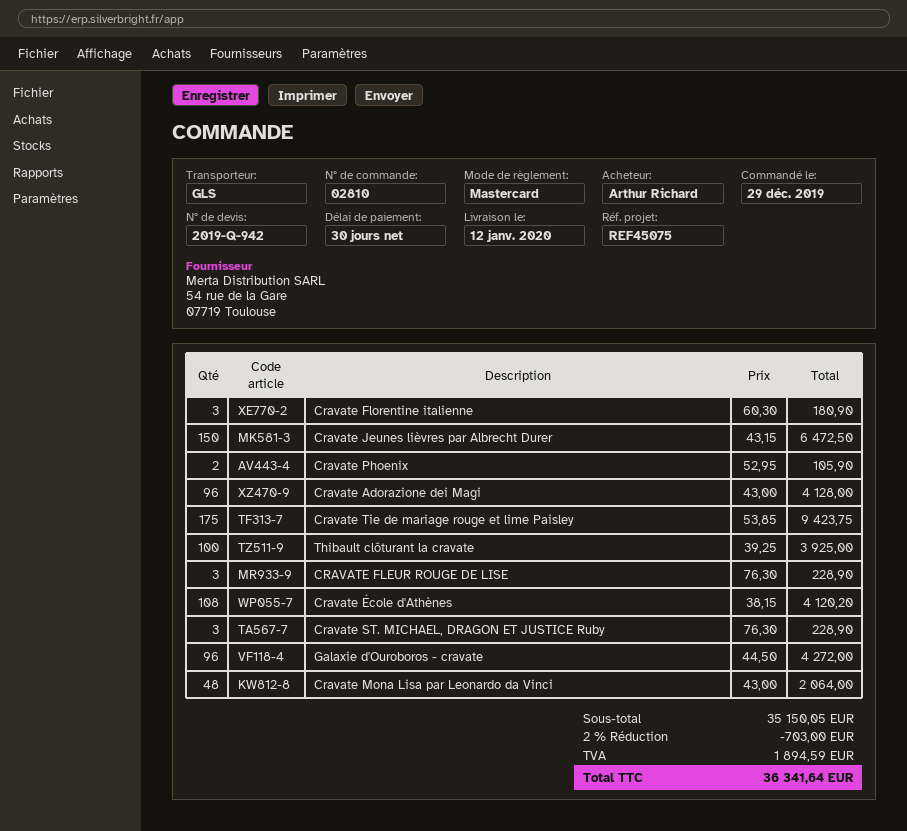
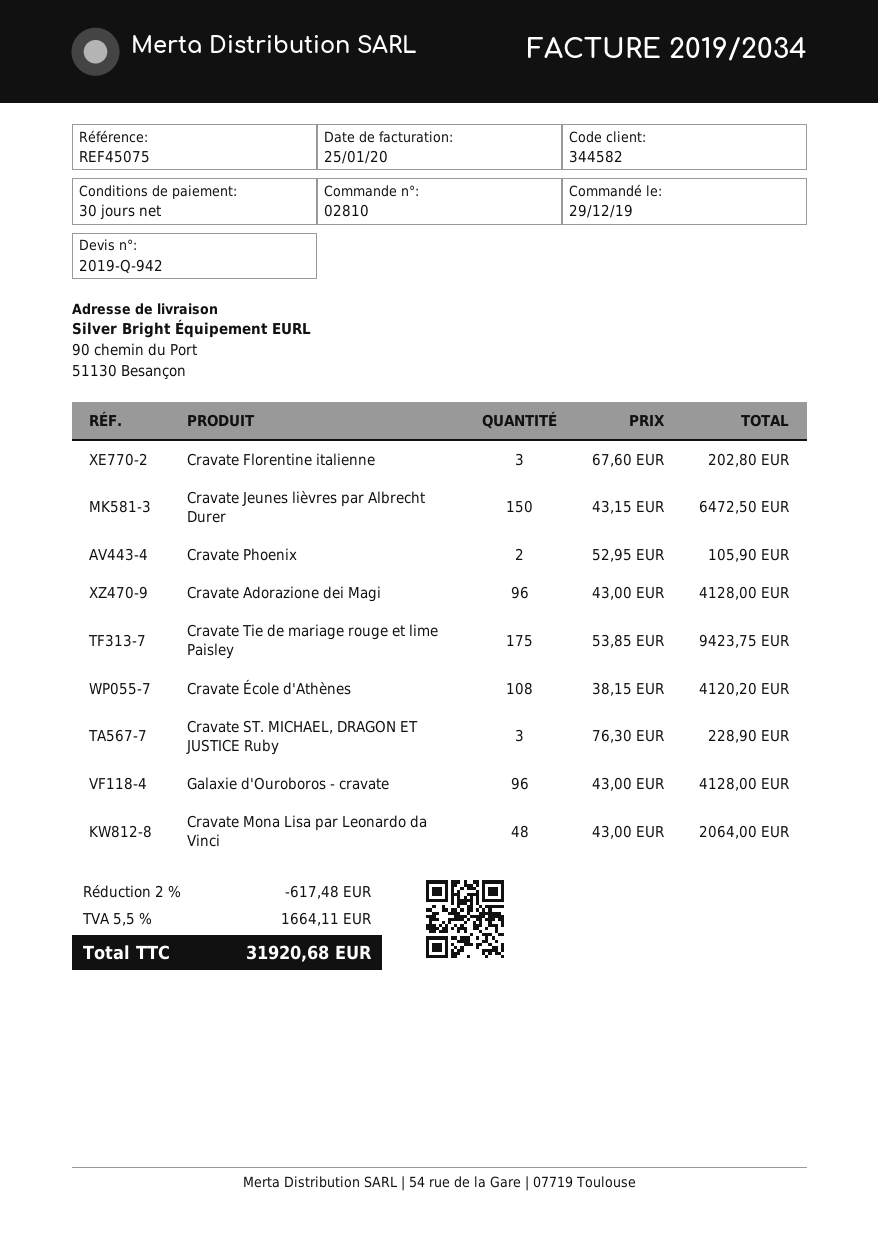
Cravate Florentine italienne: 3 x 60.30 = 180.90 -> 3 x 67.60 = 202.80
Thibault clôturant la cravate: 100 x 39.25 = 3925.00 -> none
CRAVATE FLEUR ROUGE DE LISE: 3 x 76.30 = 228.90 -> none
Galaxie d'Ouroboros - cravate: 96 x 44.50 = 4272.00 -> 96 x 43.00 = 4128.00
discount: 2% = 703.00 -> 2% = 617.48
tax: 1894.59 -> 1664.11
total: 36341.64 -> 31920.68

